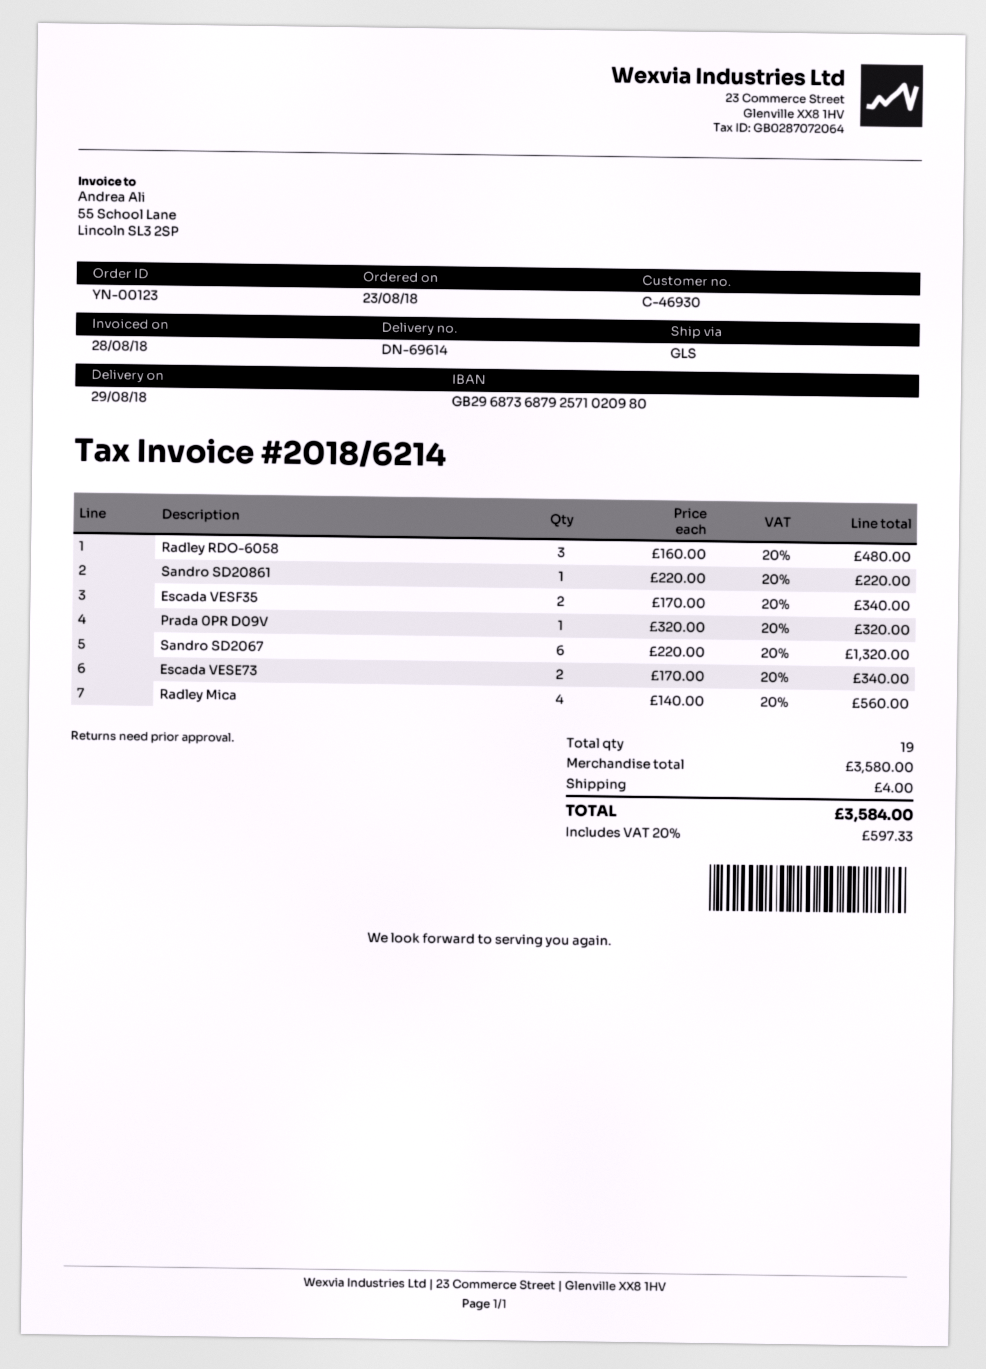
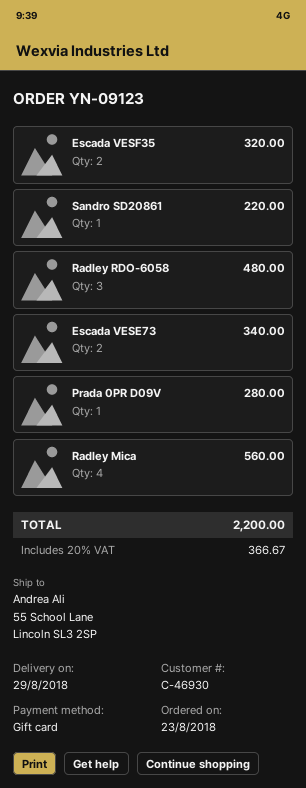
order number: YN-00123 -> YN-09123
Escada VESF35: 2 for 340.00 -> 2 for 320.00
Prada 0PR D09V: 1 for 320.00 -> 1 for 280.00
Sandro SD2067: 6 for 1320.00 -> none
shipping: 4.00 -> none
tax: 20% = 597.33 -> 20% = 366.67
total: 3584.00 -> 2200.00

